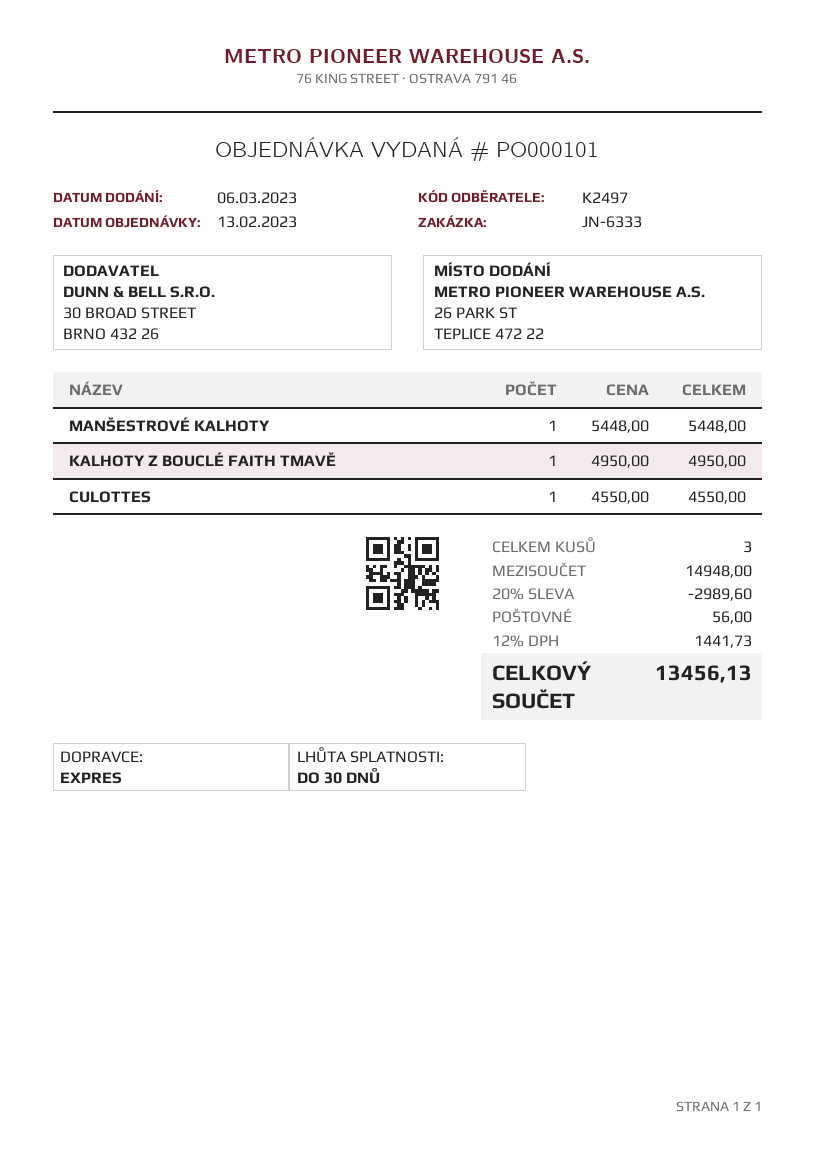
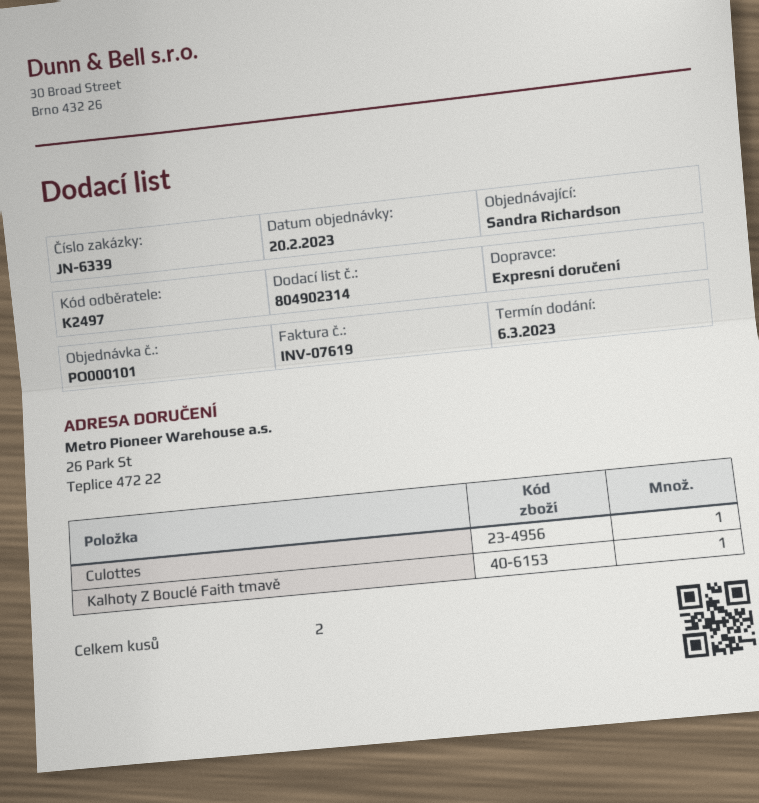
order date: 2023-02-13 -> 2023-02-20
reference: JN-6333 -> JN-6339
MANŠESTROVÉ KALHOTY: 1 -> none
total quantity: 3 -> 2

